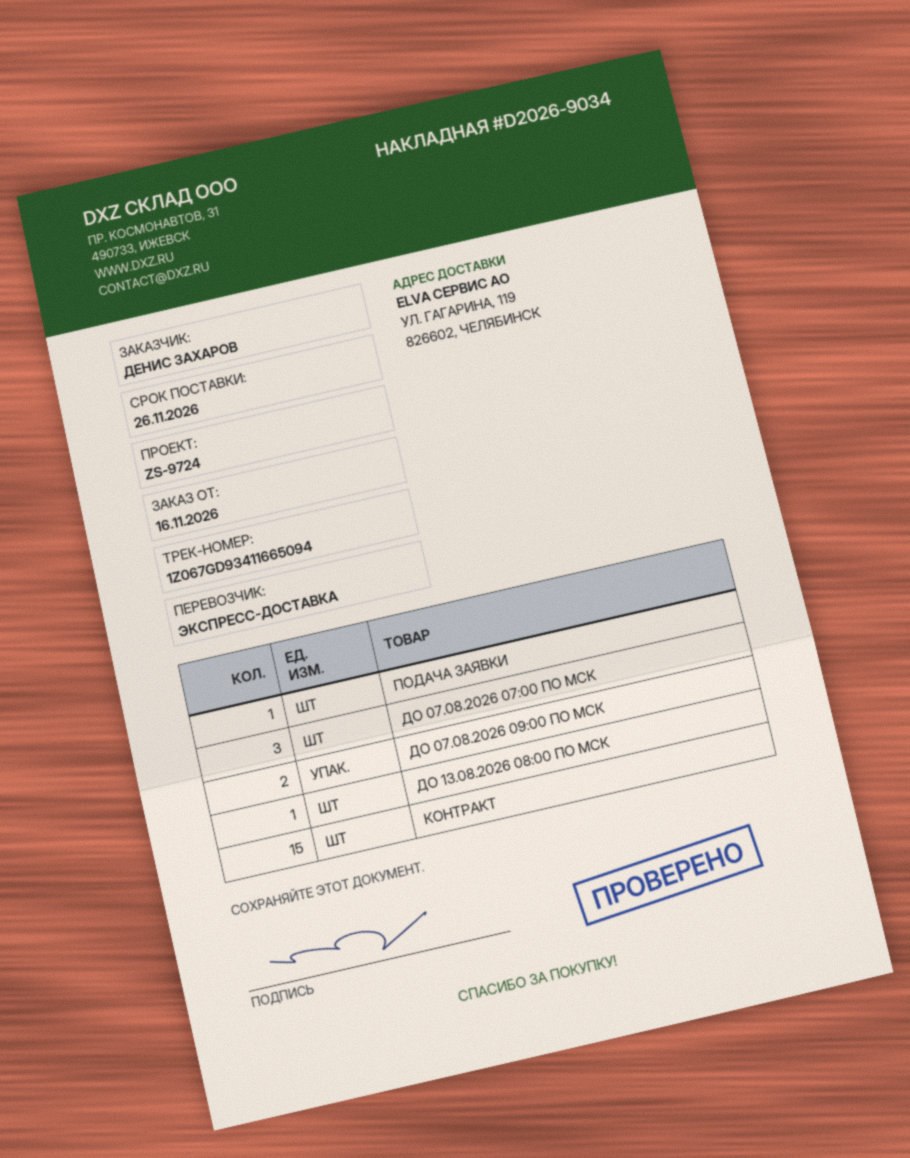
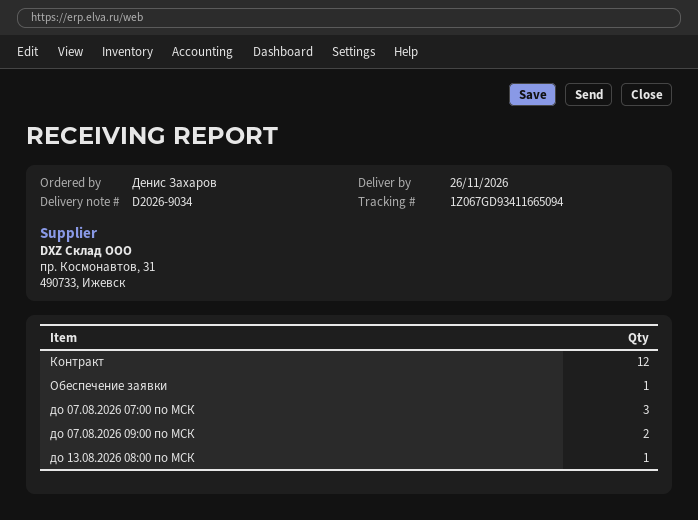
ПОДАЧА ЗАЯВКИ: 1 -> none
КОНТРАКТ: 15 -> 12
Обеспечение заявки: none -> 1

